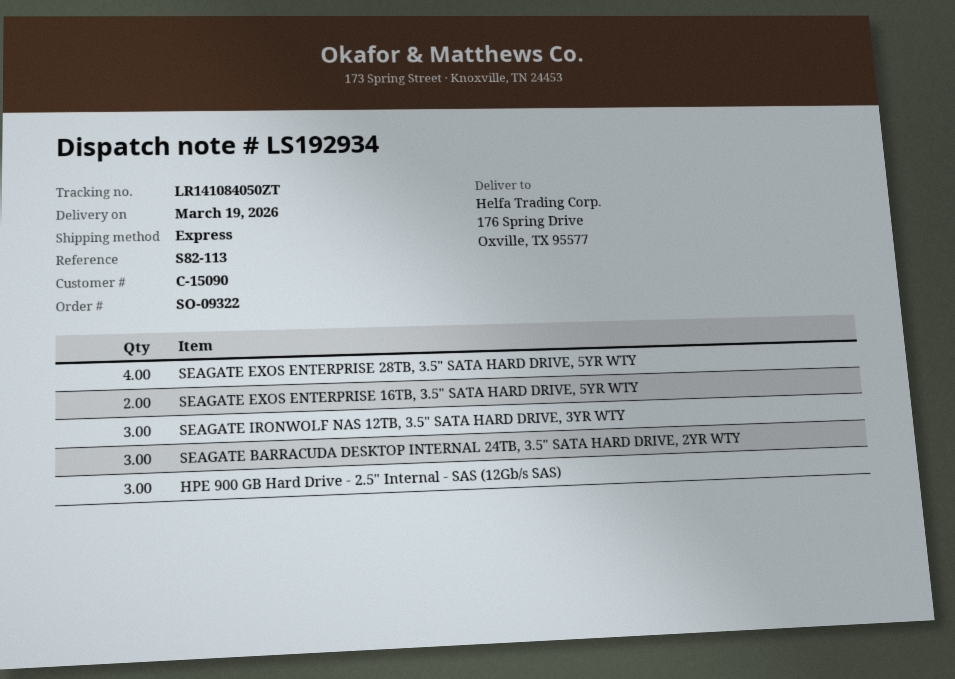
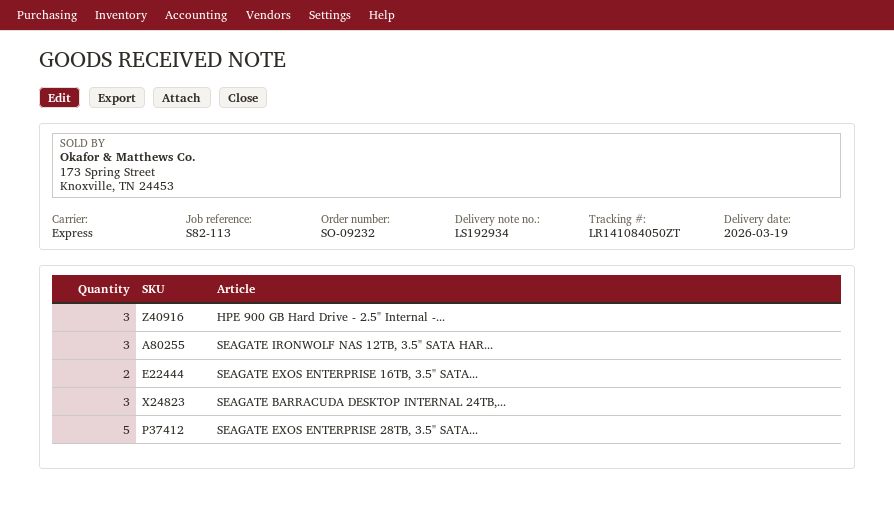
order number: SO-09322 -> SO-09232
SEAGATE EXOS ENTERPRISE 28TB, 3.5" SATA HARD DRIVE, 5YR WTY: 4 -> 5

